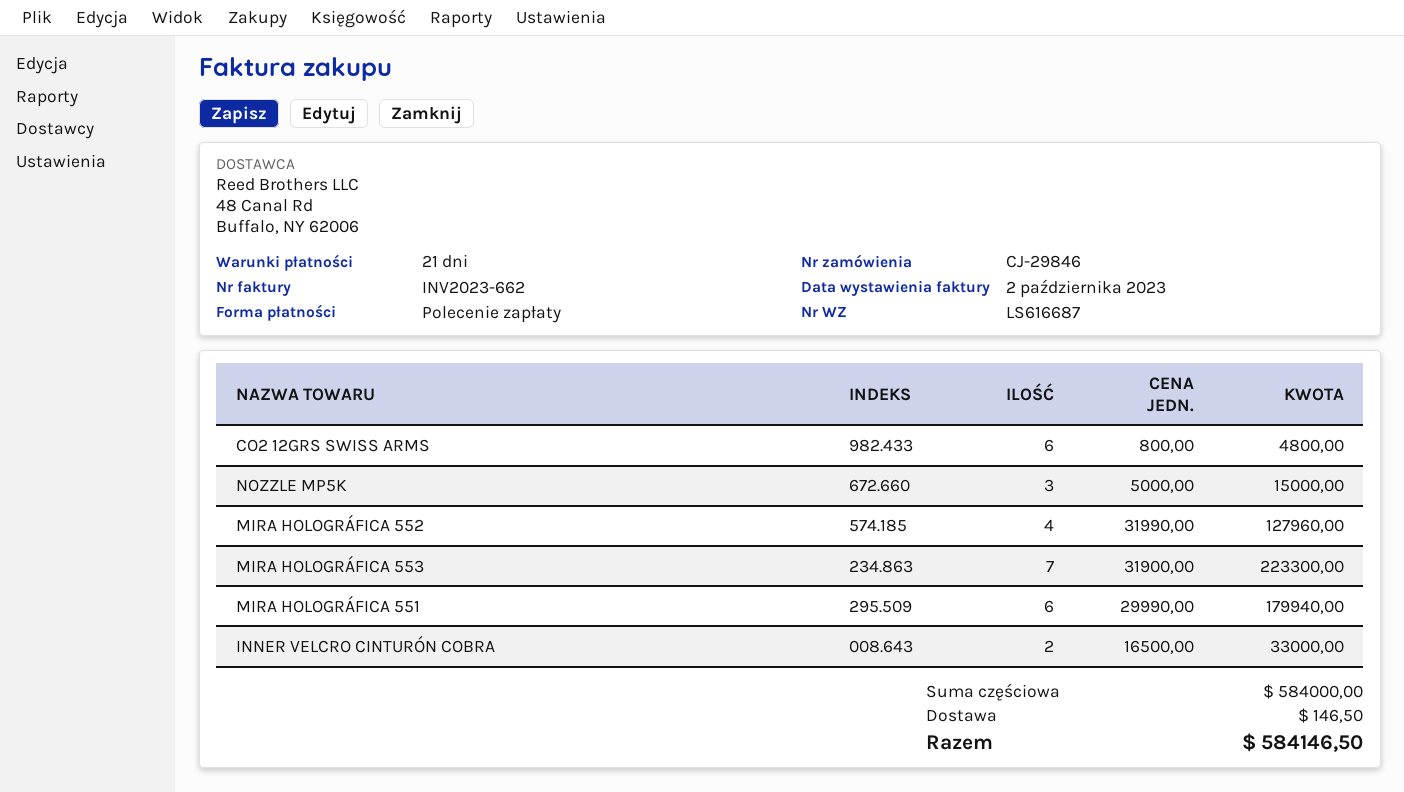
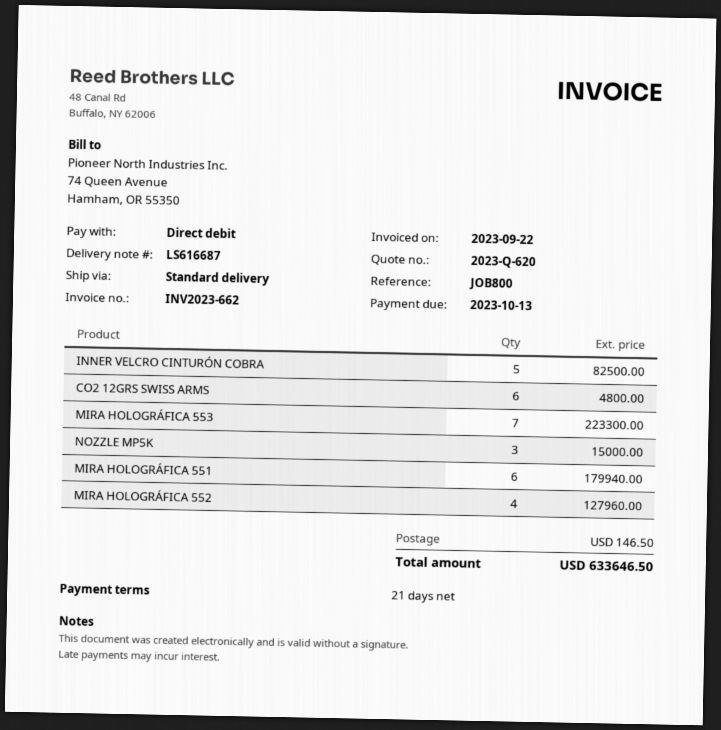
invoice date: 2023-10-02 -> 2023-09-22
INNER VELCRO CINTURÓN COBRA: 2 for 33000.00 -> 5 for 82500.00
total: 584146.50 -> 633646.50

